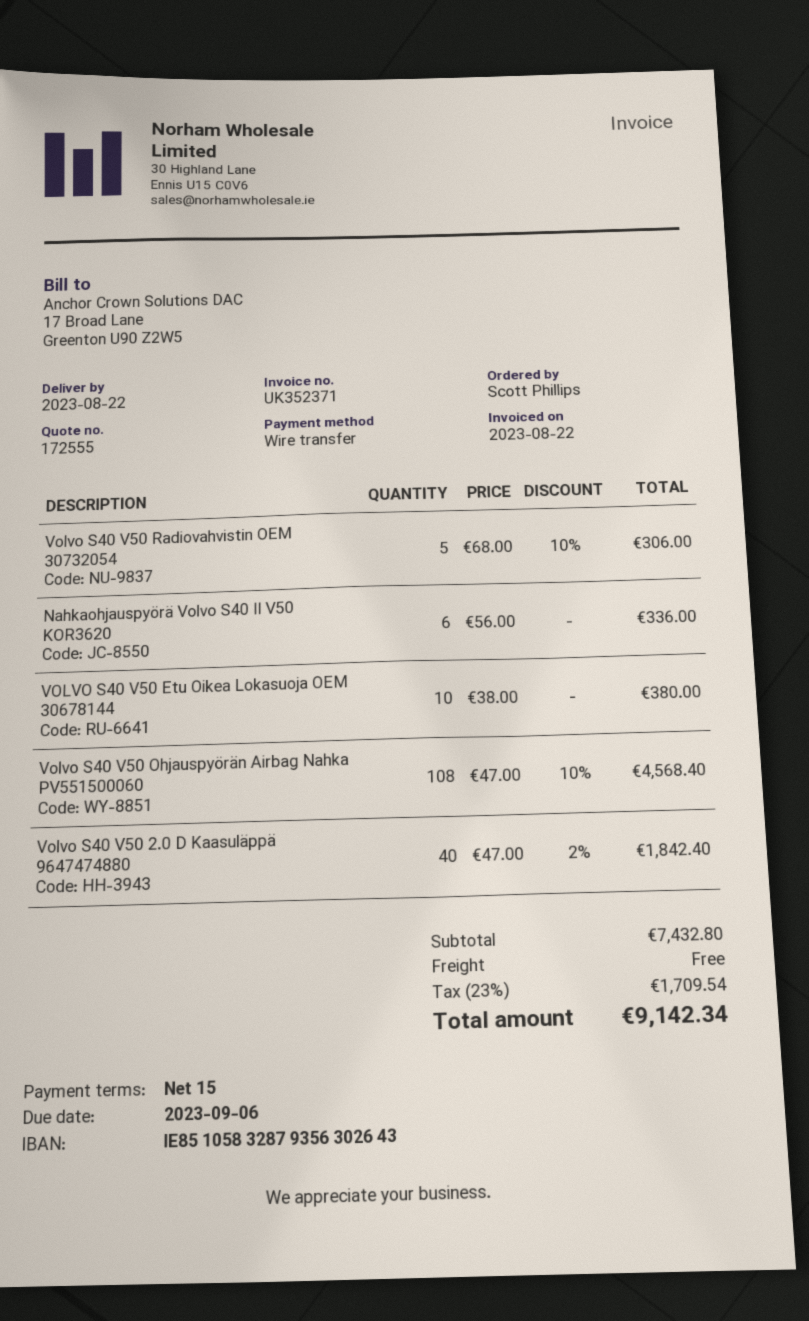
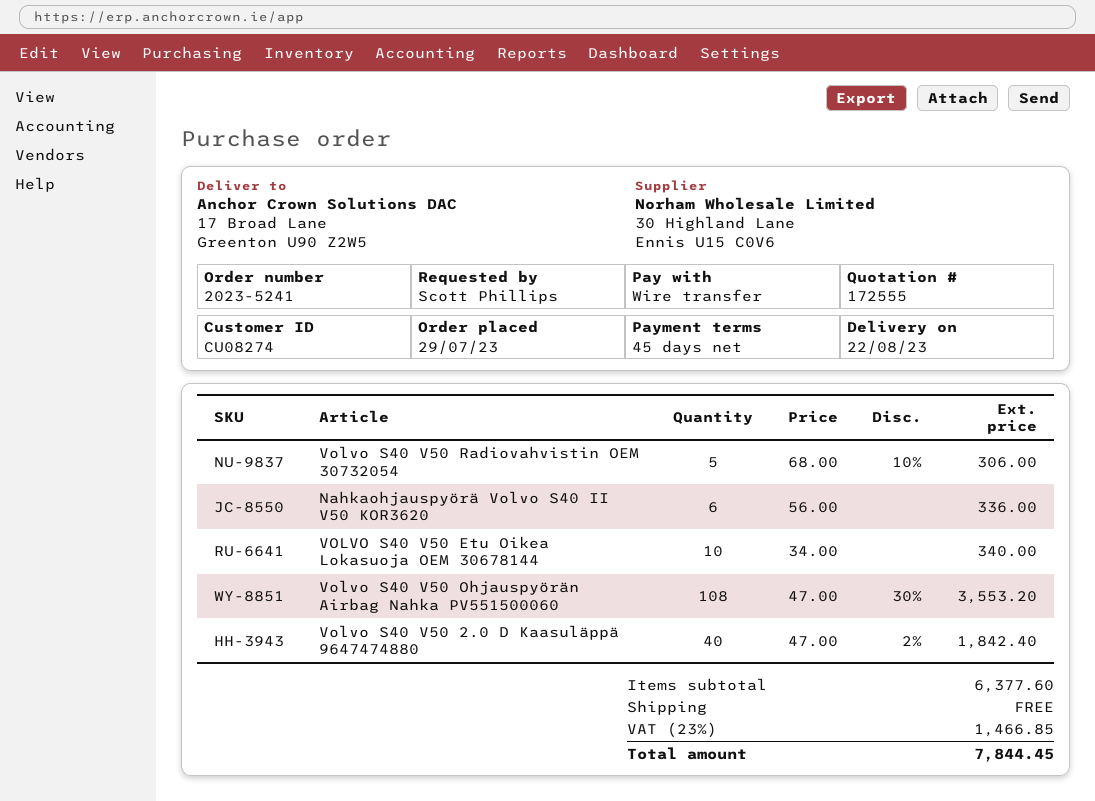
payment terms: 15 days -> 45 days
VOLVO S40 V50 Etu Oikea Lokasuoja OEM 30678144: 10 x 38.00 = 380.00 -> 10 x 34.00 = 340.00
Volvo S40 V50 Ohjauspyörän Airbag Nahka PV551500060: 108 x 47.00 - 10% = 4568.40 -> 108 x 47.00 - 30% = 3553.20
subtotal: 7432.80 -> 6377.60
tax: 23% = 1709.54 -> 23% = 1466.85
total: 9142.34 -> 7844.45

